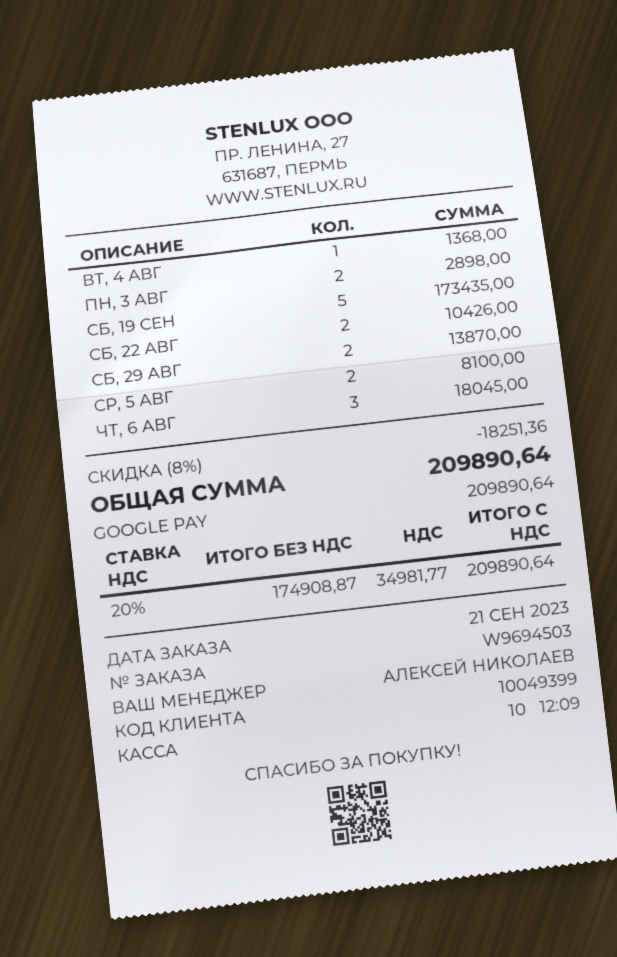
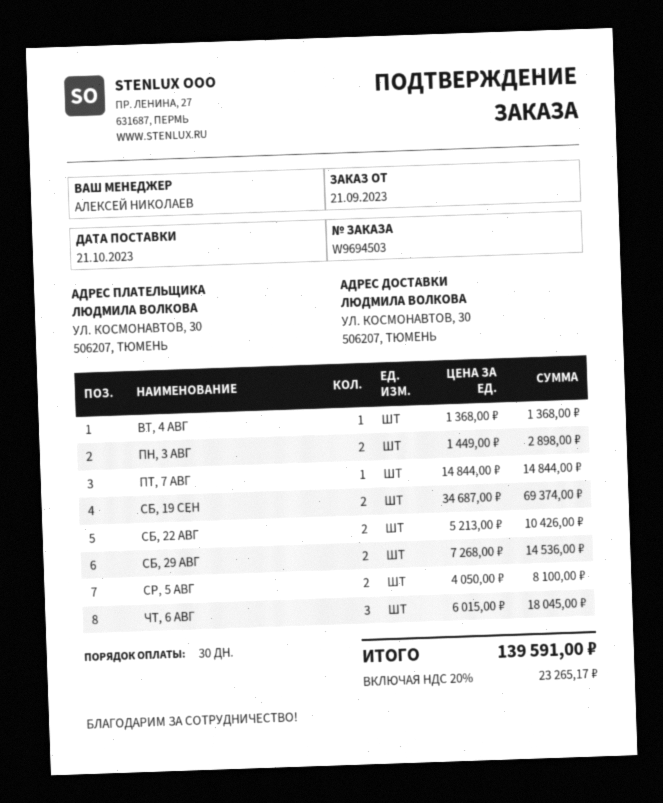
СБ, 19 СЕН: 5 for 173435.00 -> 2 for 69374.00
СБ, 29 АВГ: 2 for 13870.00 -> 2 for 14536.00
ПТ, 7 АВГ: none -> 1 for 14844.00
discount: 8% = 18251.36 -> none
tax: 20% = 34981.77 -> 20% = 23265.17
total: 209890.64 -> 139591.00

